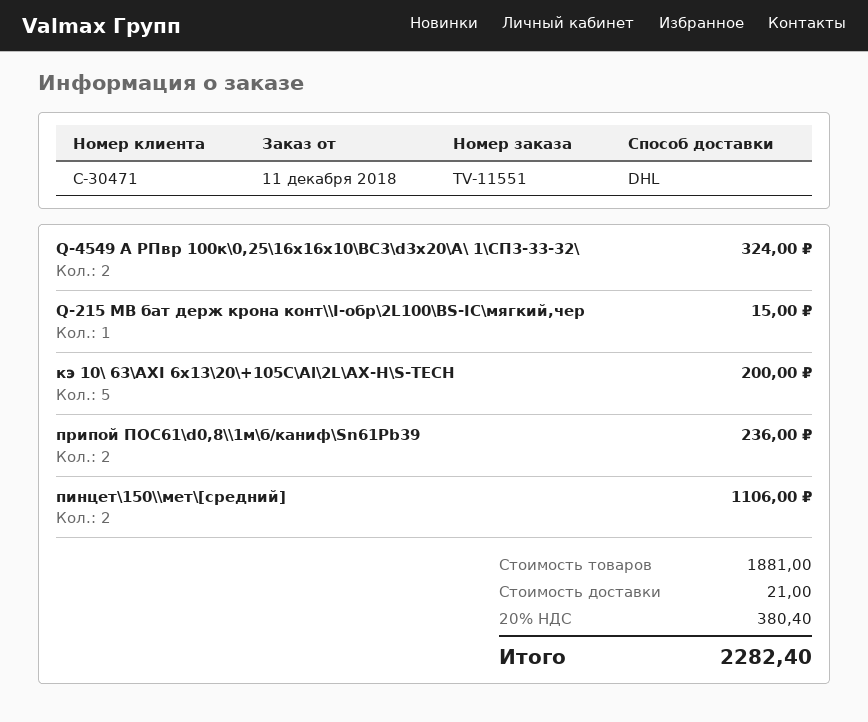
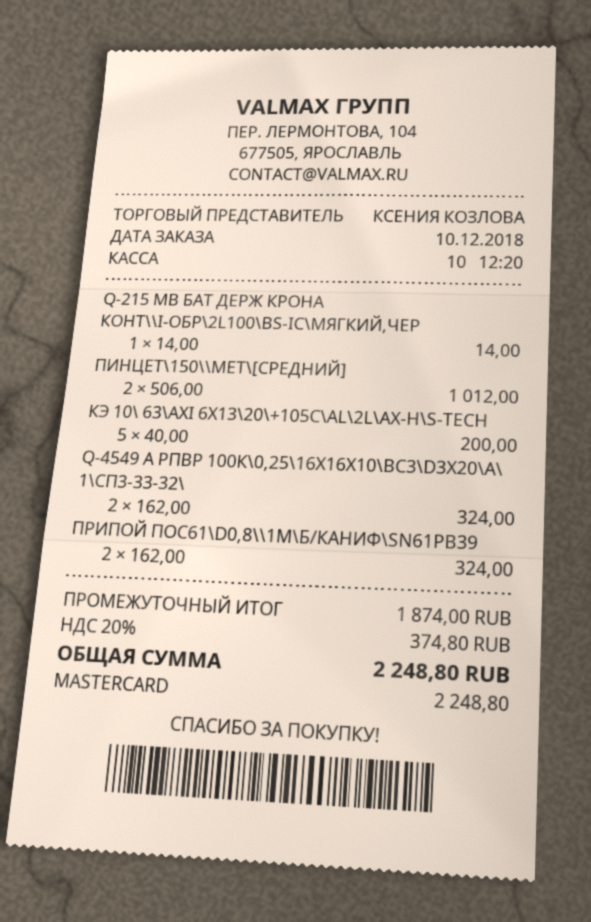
order date: 2018-12-11 -> 2018-12-10
Q-215 MB бат держ крона конт\\I-обр\2L100\BS-IC\мягкий,чер: 1 for 15.00 -> 1 for 14.00
припой ПОС61\d0,8\\1м\б/каниф\Sn61Pb39: 2 for 236.00 -> 2 for 324.00
пинцет\150\\мет\[средний]: 2 for 1106.00 -> 2 for 1012.00
subtotal: 1881.00 -> 1874.00
shipping: 21.00 -> none
tax: 20% = 380.40 -> 20% = 374.80
total: 2282.40 -> 2248.80

